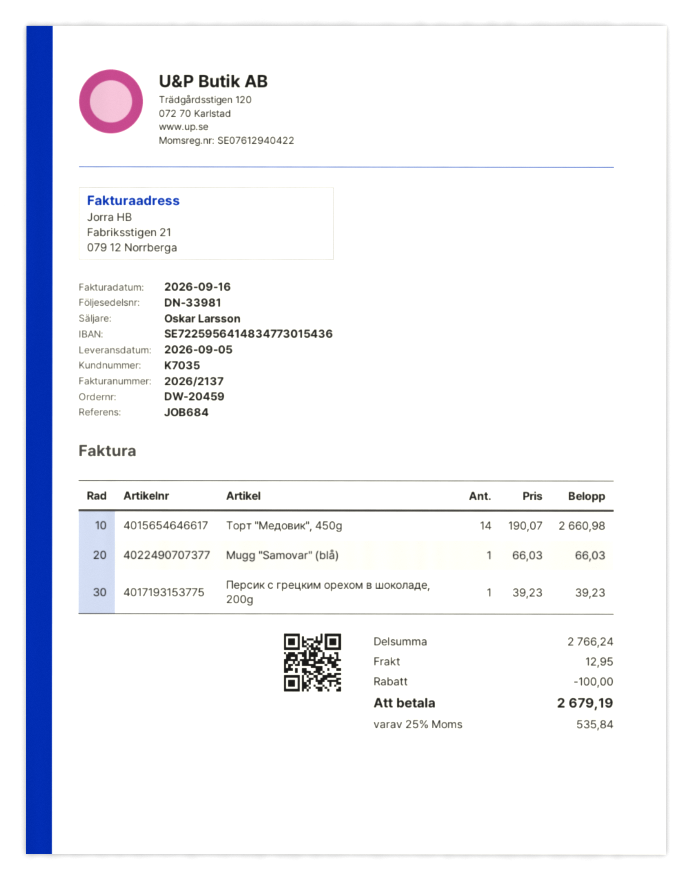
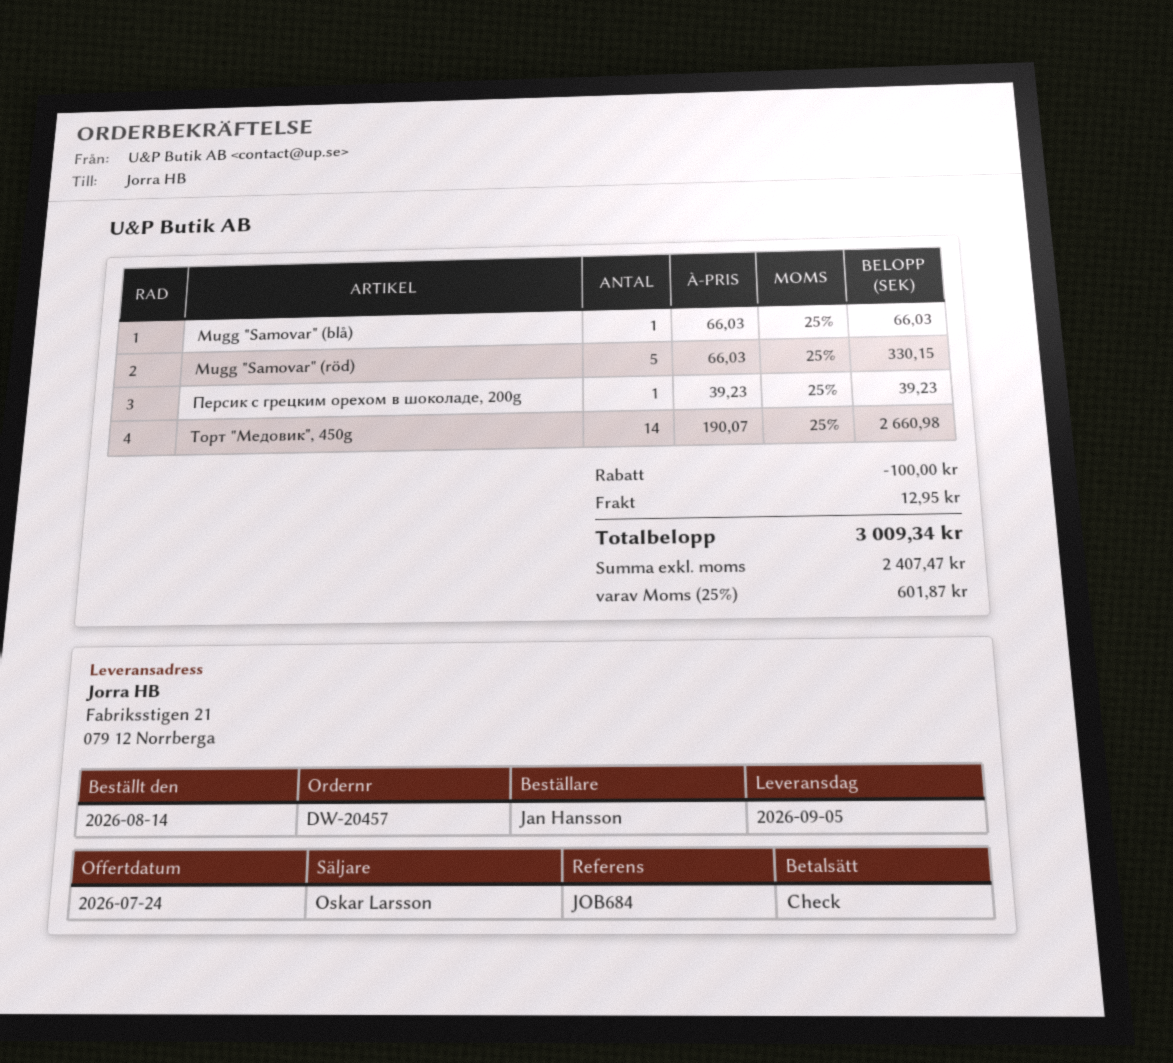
order number: DW-20459 -> DW-20457
Mugg "Samovar" (röd): none -> 5 x 66.03 = 330.15
tax: 25% = 535.84 -> 25% = 601.87
total: 2679.19 -> 3009.34

